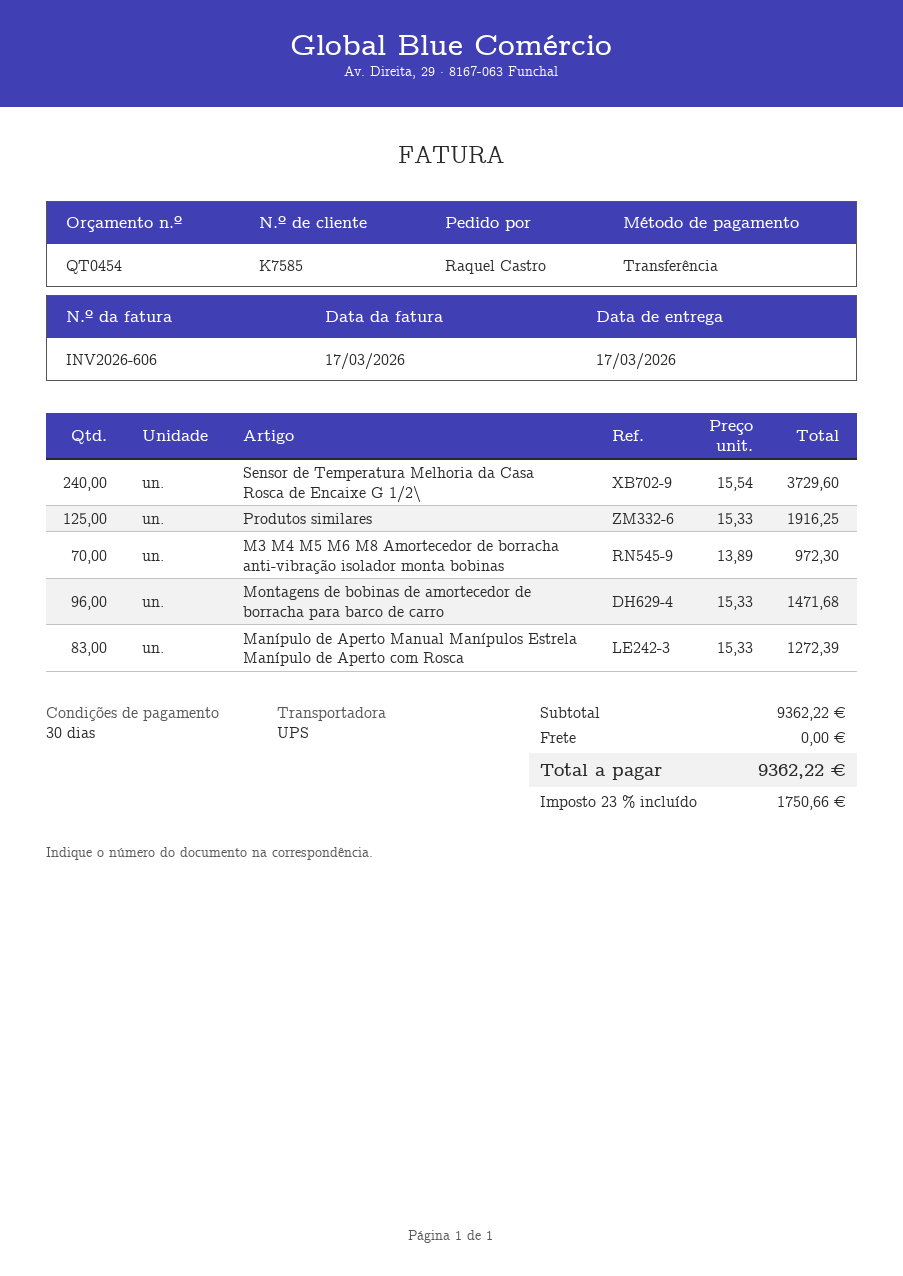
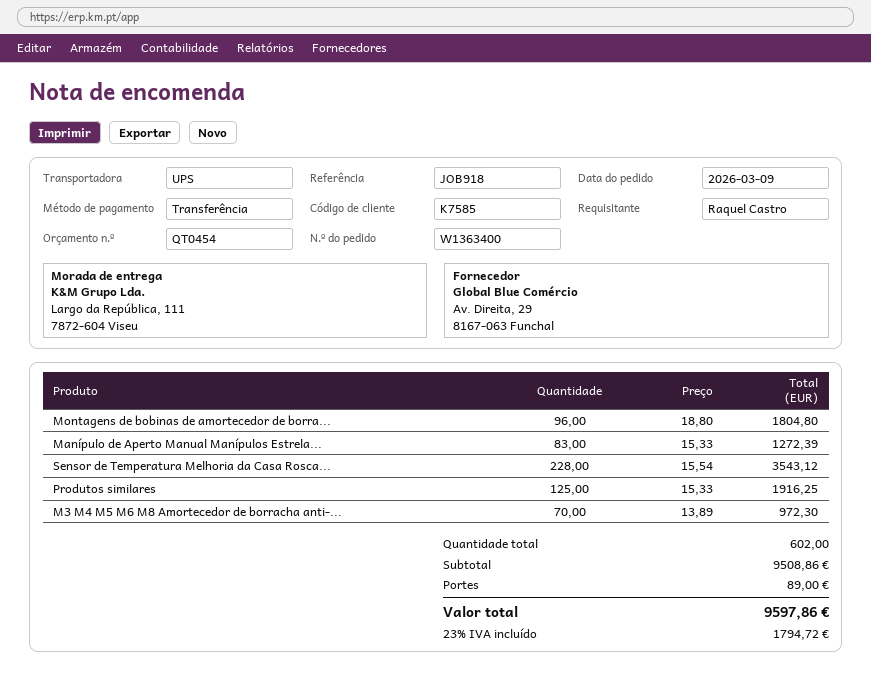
Sensor de Temperatura Melhoria da Casa Rosca de Encaixe G 1/2\: 240 x 15.54 = 3729.60 -> 228 x 15.54 = 3543.12
Montagens de bobinas de amortecedor de borracha para barco de carro: 96 x 15.33 = 1471.68 -> 96 x 18.80 = 1804.80
subtotal: 9362.22 -> 9508.86
shipping: 0.00 -> 89.00
tax: 23% = 1750.66 -> 23% = 1794.72
total: 9362.22 -> 9597.86

